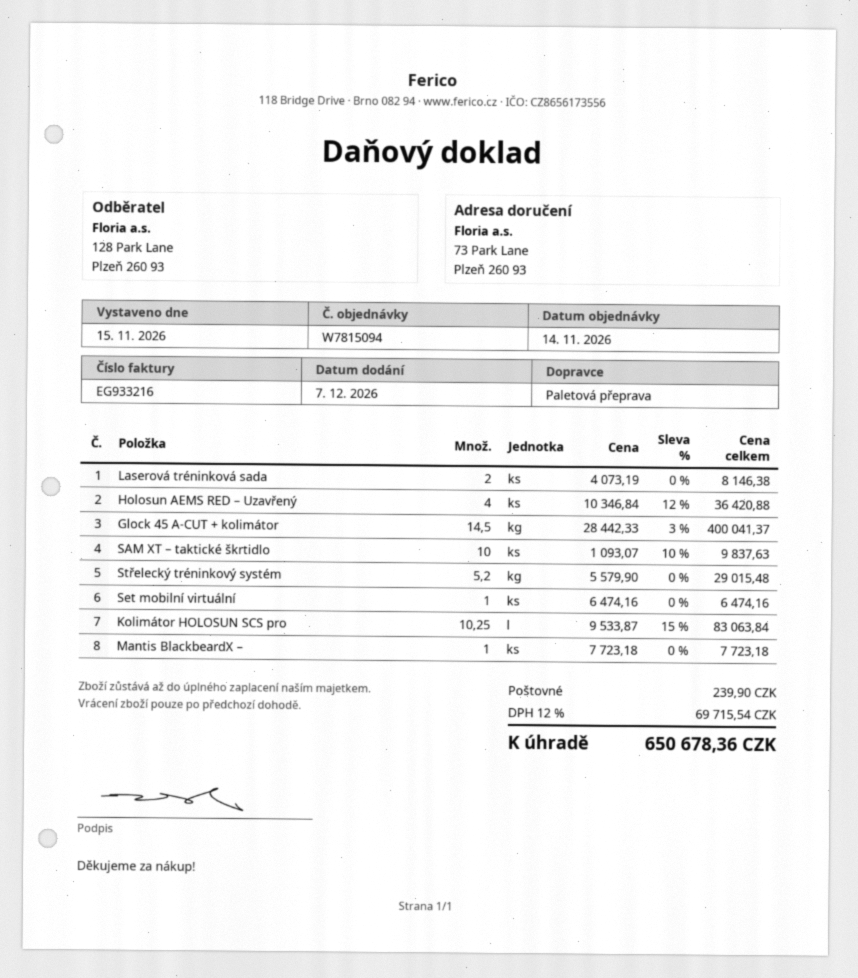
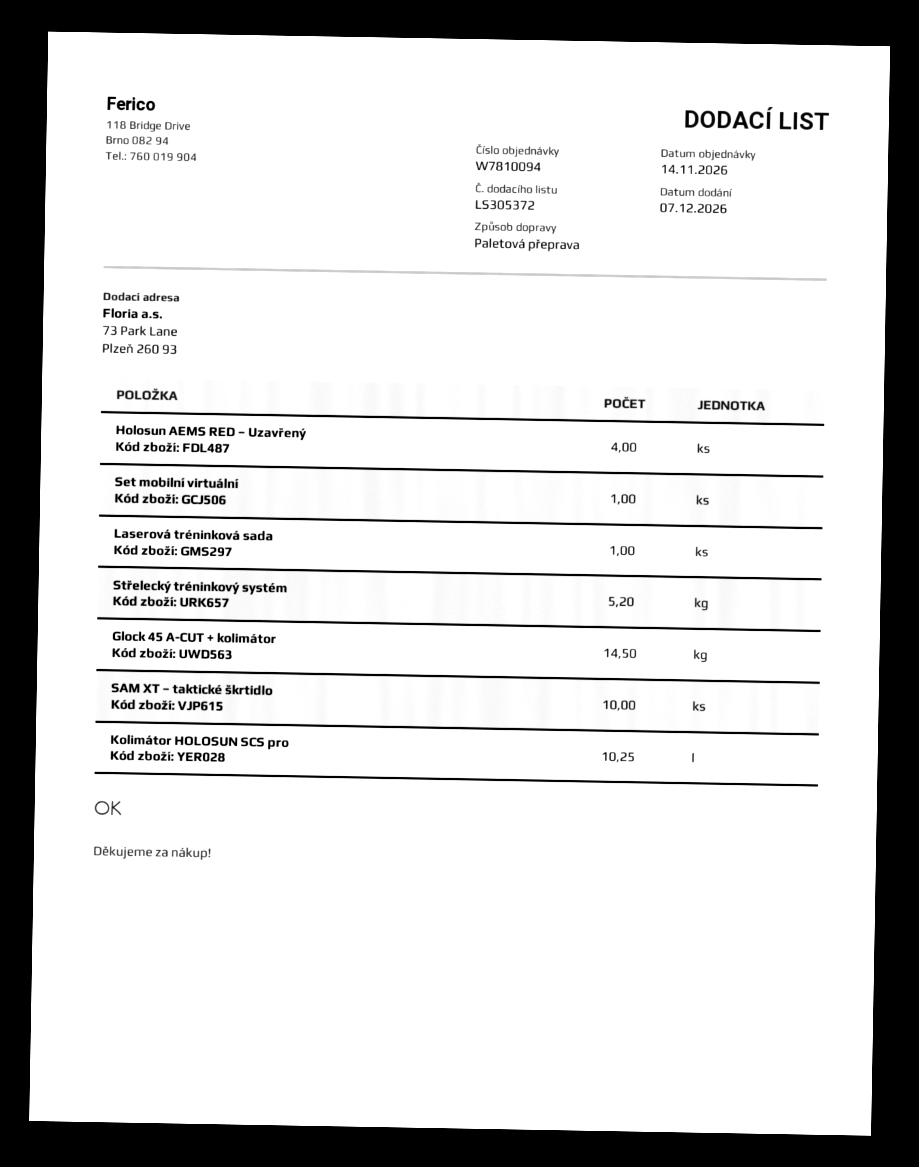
order number: W7815094 -> W7810094
Laserová tréninková sada: 2 -> 1
Mantis BlackbeardX –: 1 -> none

